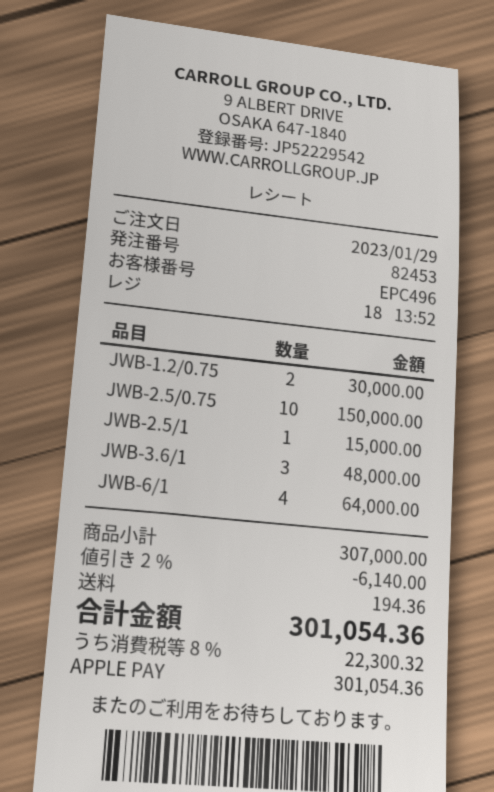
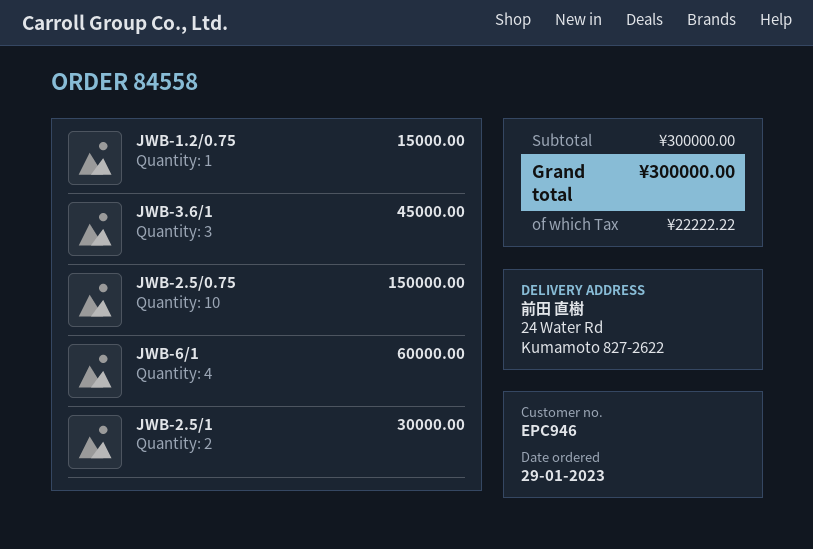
order number: 82453 -> 84558
customer number: EPC496 -> EPC946
JWB-1.2/0.75: 2 for 30000.00 -> 1 for 15000.00
JWB-2.5/1: 1 for 15000.00 -> 2 for 30000.00
JWB-3.6/1: 3 for 48000.00 -> 3 for 45000.00
JWB-6/1: 4 for 64000.00 -> 4 for 60000.00
subtotal: 307000.00 -> 300000.00
discount: 2% = 6140.00 -> none
shipping: 194.36 -> none
tax: 22300.32 -> 22222.22
total: 301054.36 -> 300000.00

